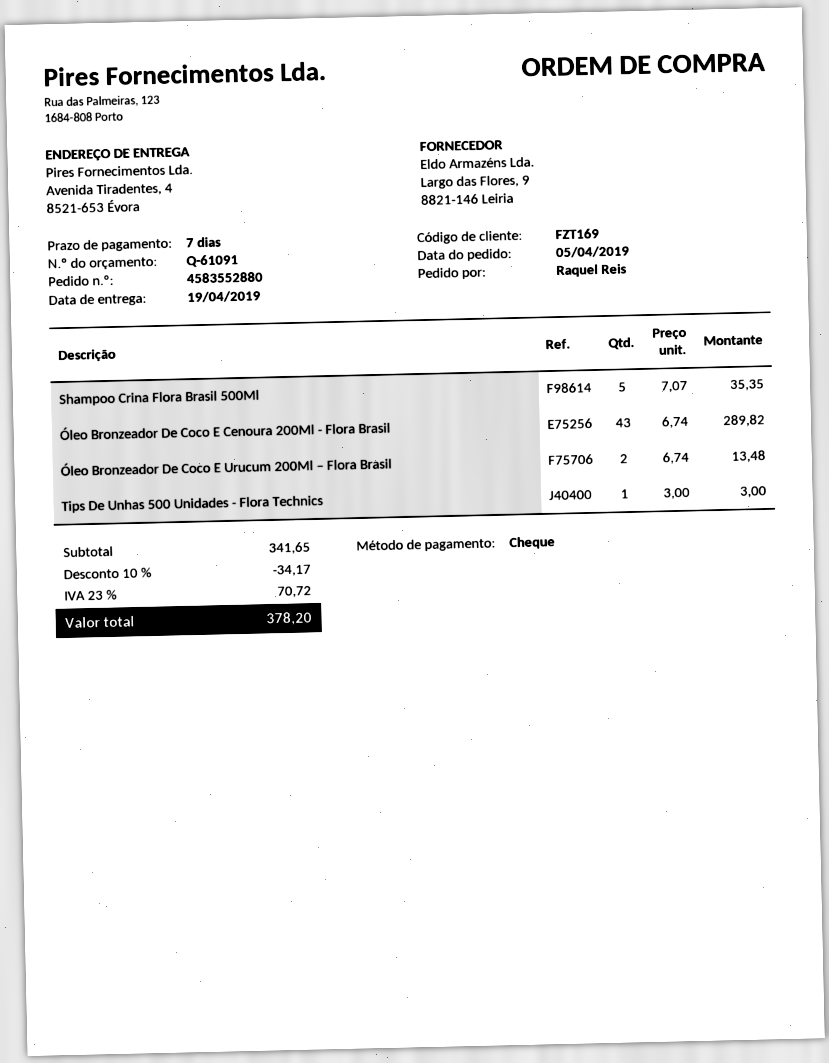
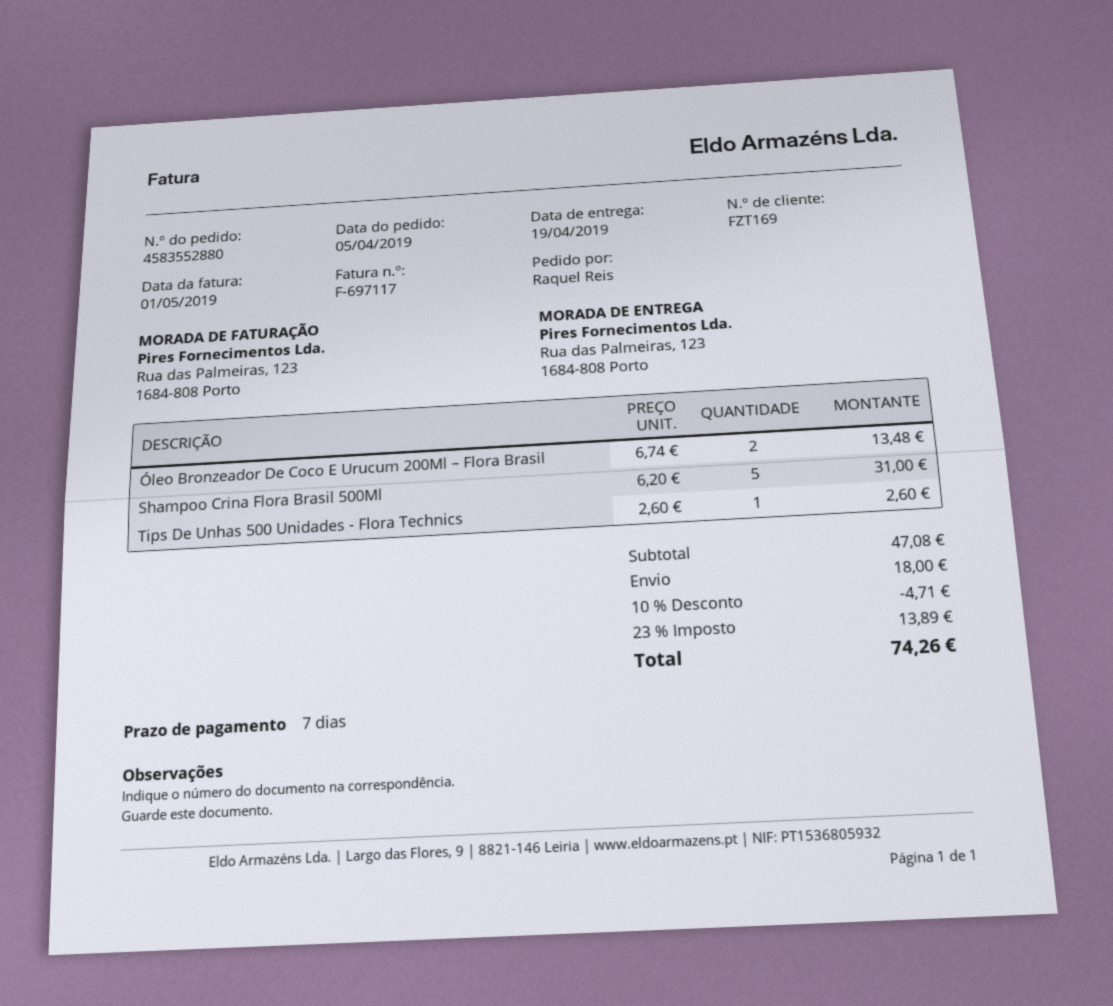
ship to: Avenida Tiradentes, 4, 8521-653 Évora -> Rua das Palmeiras, 123, 1684-808 Porto
Shampoo Crina Flora Brasil 500Ml: 5 x 7.07 = 35.35 -> 5 x 6.20 = 31.00
Óleo Bronzeador De Coco E Cenoura 200Ml - Flora Brasil: 43 x 6.74 = 289.82 -> none
Tips De Unhas 500 Unidades - Flora Technics: 1 x 3.00 = 3.00 -> 1 x 2.60 = 2.60
subtotal: 341.65 -> 47.08
discount: 10% = 34.17 -> 10% = 4.71
shipping: none -> 18.00
tax: 23% = 70.72 -> 23% = 13.89
total: 378.20 -> 74.26

